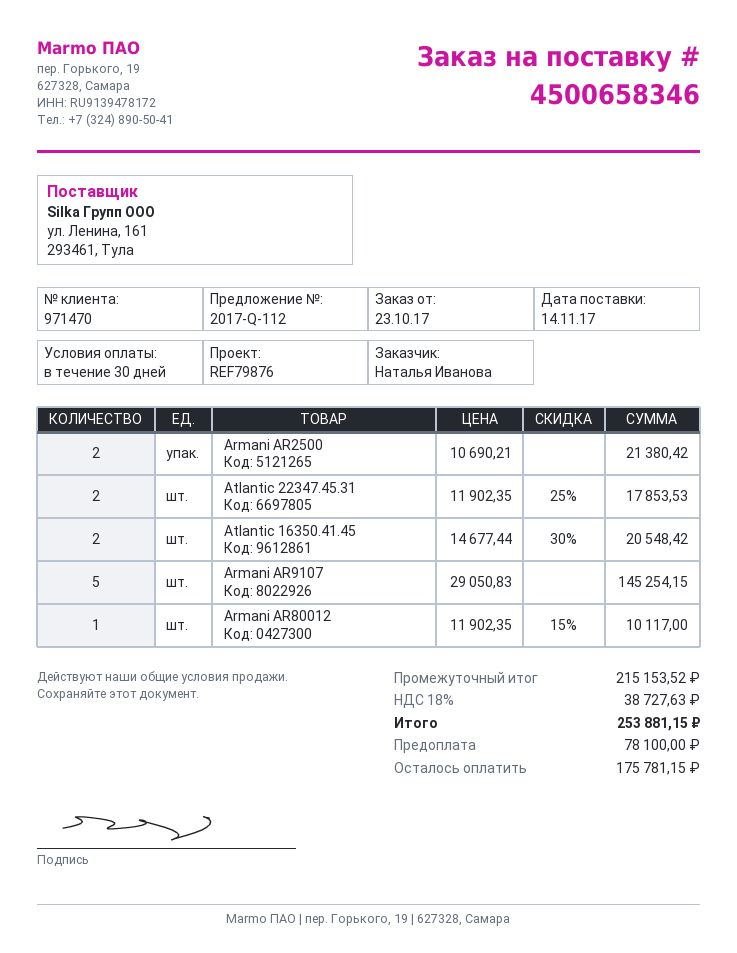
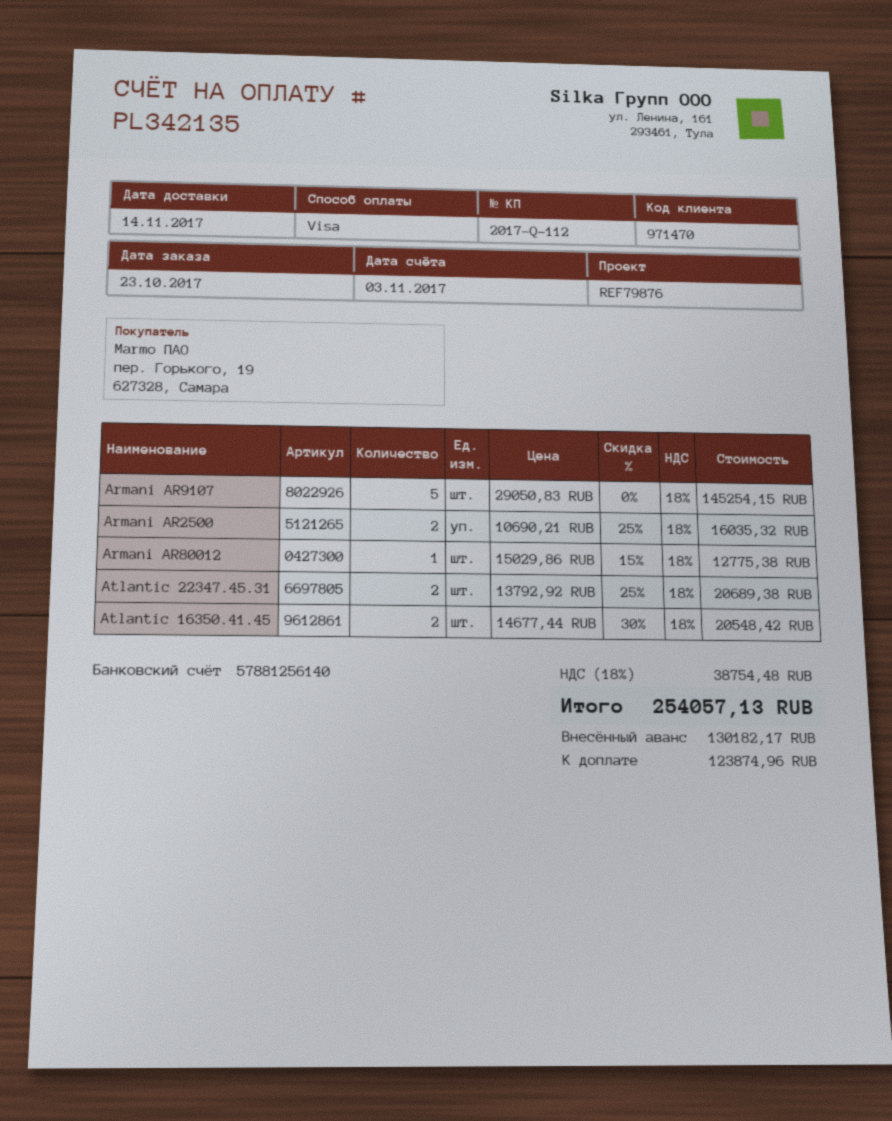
Armani AR2500: 2 x 10690.21 = 21380.42 -> 2 x 10690.21 - 25% = 16035.32
Atlantic 22347.45.31: 2 x 11902.35 - 25% = 17853.53 -> 2 x 13792.92 - 25% = 20689.38
Armani AR80012: 1 x 11902.35 - 15% = 10117.00 -> 1 x 15029.86 - 15% = 12775.38
tax: 18% = 38727.63 -> 18% = 38754.48
total: 253881.15 -> 254057.13
deposit: 78100.00 -> 130182.17
balance: 175781.15 -> 123874.96

